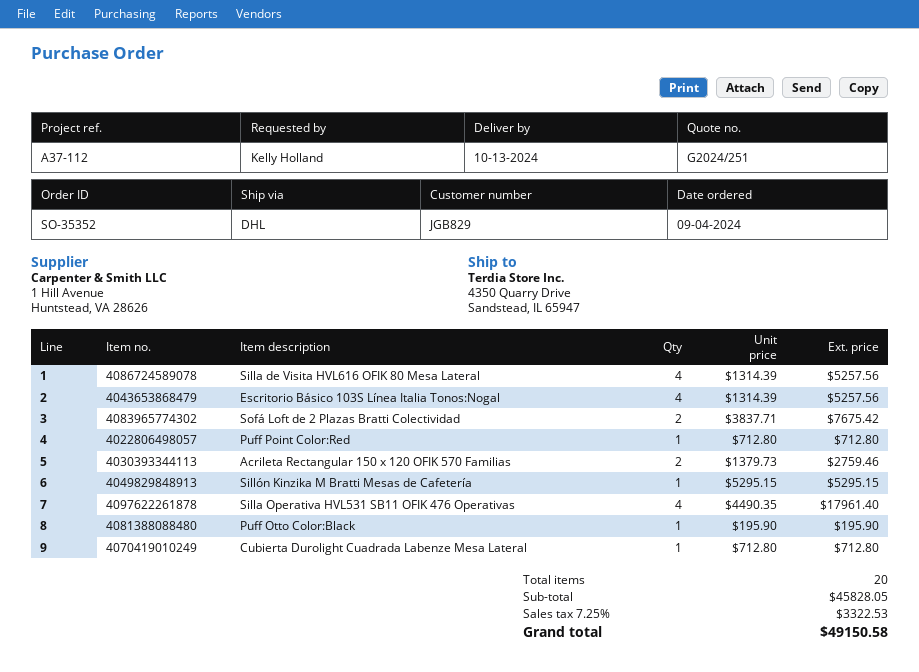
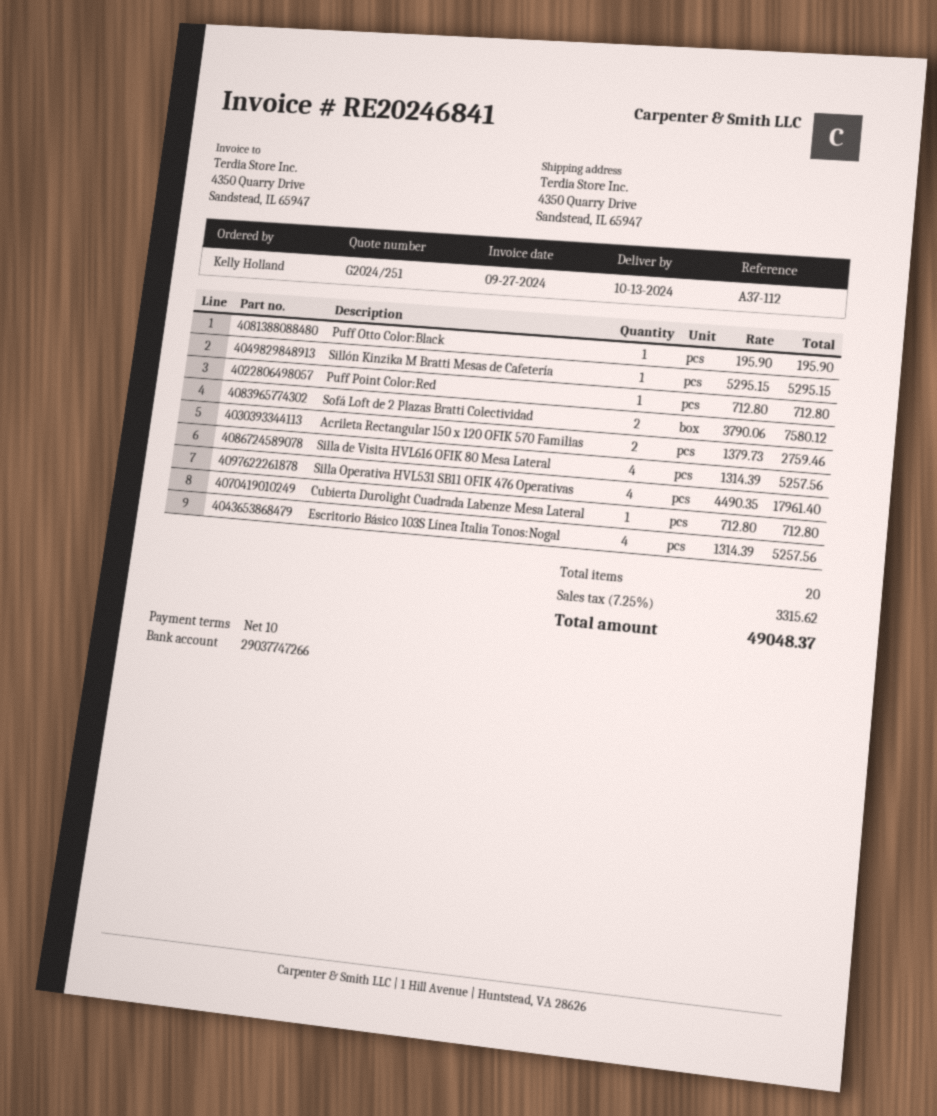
Sofá Loft de 2 Plazas Bratti Colectividad: 2 x 3837.71 = 7675.42 -> 2 x 3790.06 = 7580.12
tax: 7.25% = 3322.53 -> 7.25% = 3315.62
total: 49150.58 -> 49048.37

